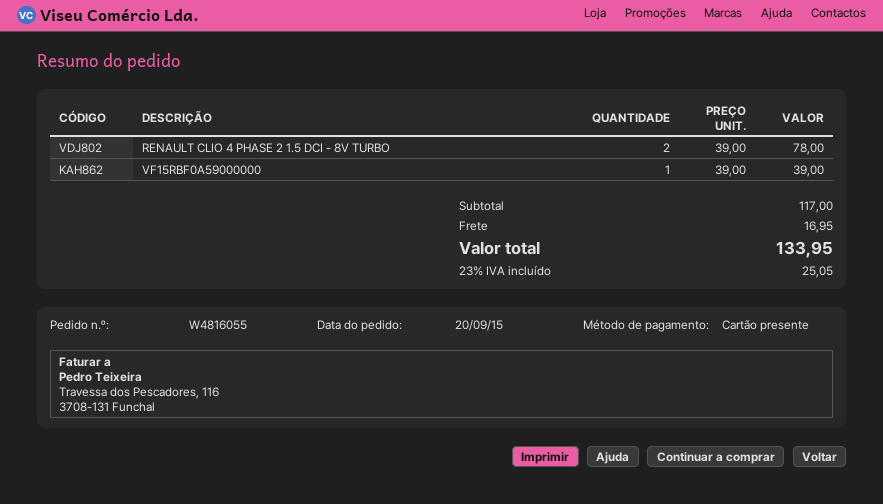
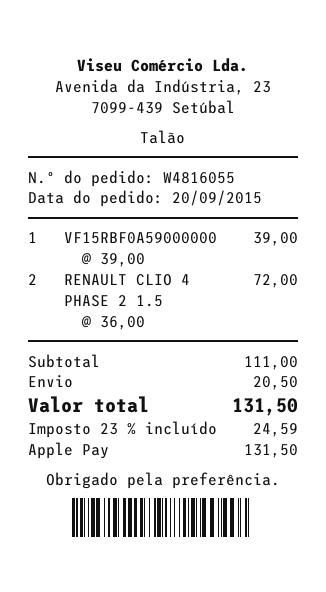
payment method: gift card -> Apple Pay
RENAULT CLIO 4 PHASE 2 1.5 DCI - 8V TURBO: 2 x 39.00 = 78.00 -> 2 x 36.00 = 72.00
subtotal: 117.00 -> 111.00
shipping: 16.95 -> 20.50
tax: 23% = 25.05 -> 23% = 24.59
total: 133.95 -> 131.50

